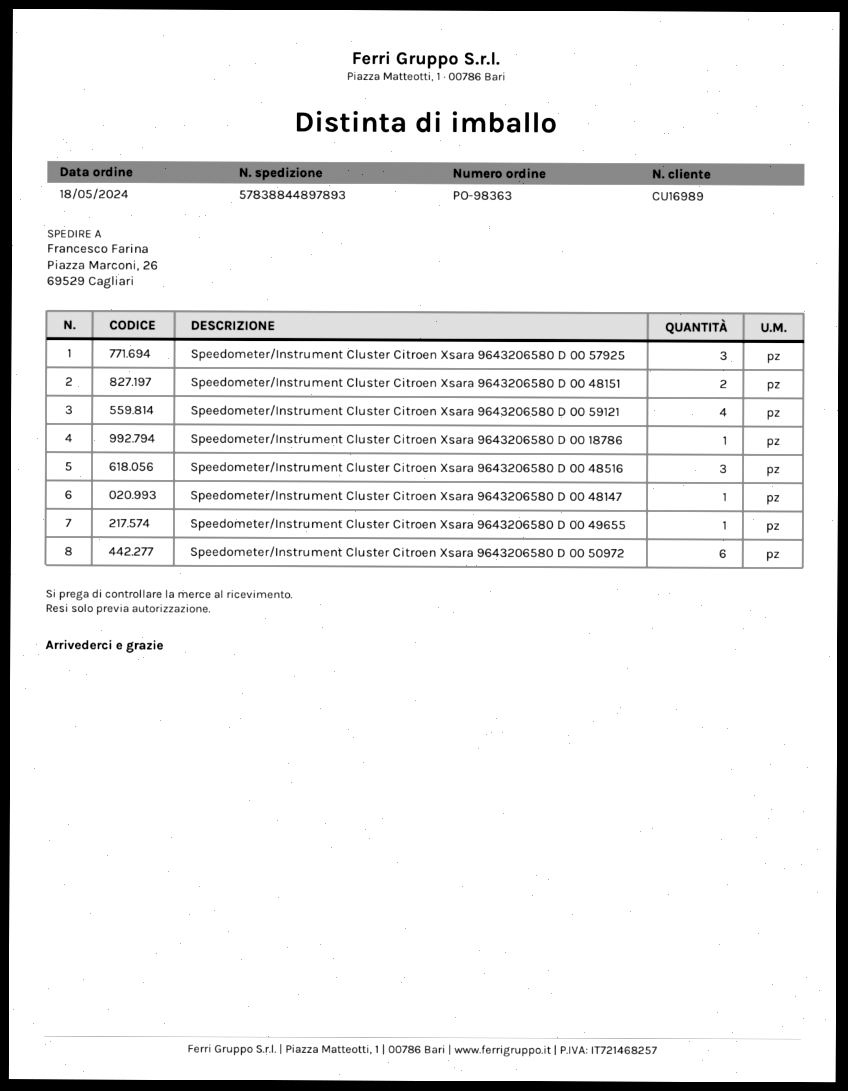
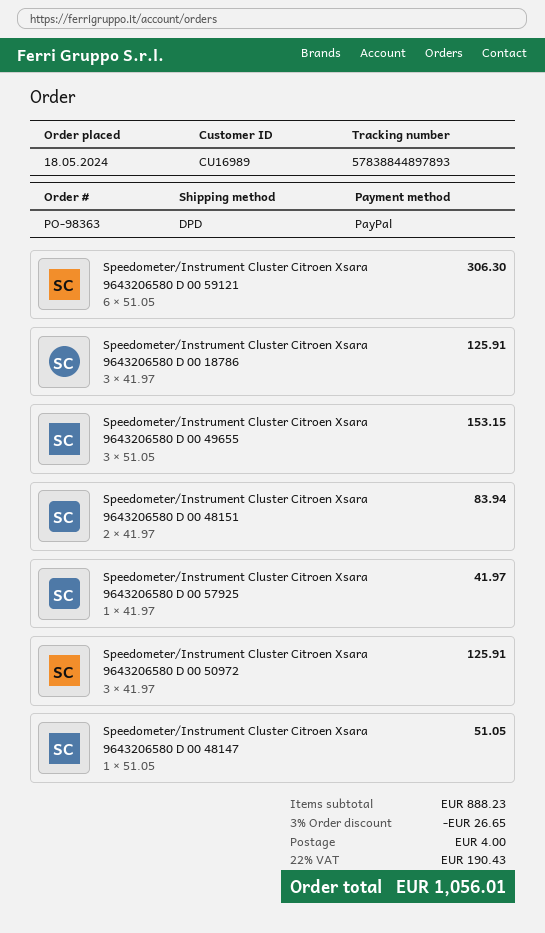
Speedometer/Instrument Cluster Citroen Xsara 9643206580 D 00 57925: 3 -> 1
Speedometer/Instrument Cluster Citroen Xsara 9643206580 D 00 59121: 4 -> 6
Speedometer/Instrument Cluster Citroen Xsara 9643206580 D 00 18786: 1 -> 3
Speedometer/Instrument Cluster Citroen Xsara 9643206580 D 00 48516: 3 -> none
Speedometer/Instrument Cluster Citroen Xsara 9643206580 D 00 49655: 1 -> 3
Speedometer/Instrument Cluster Citroen Xsara 9643206580 D 00 50972: 6 -> 3

